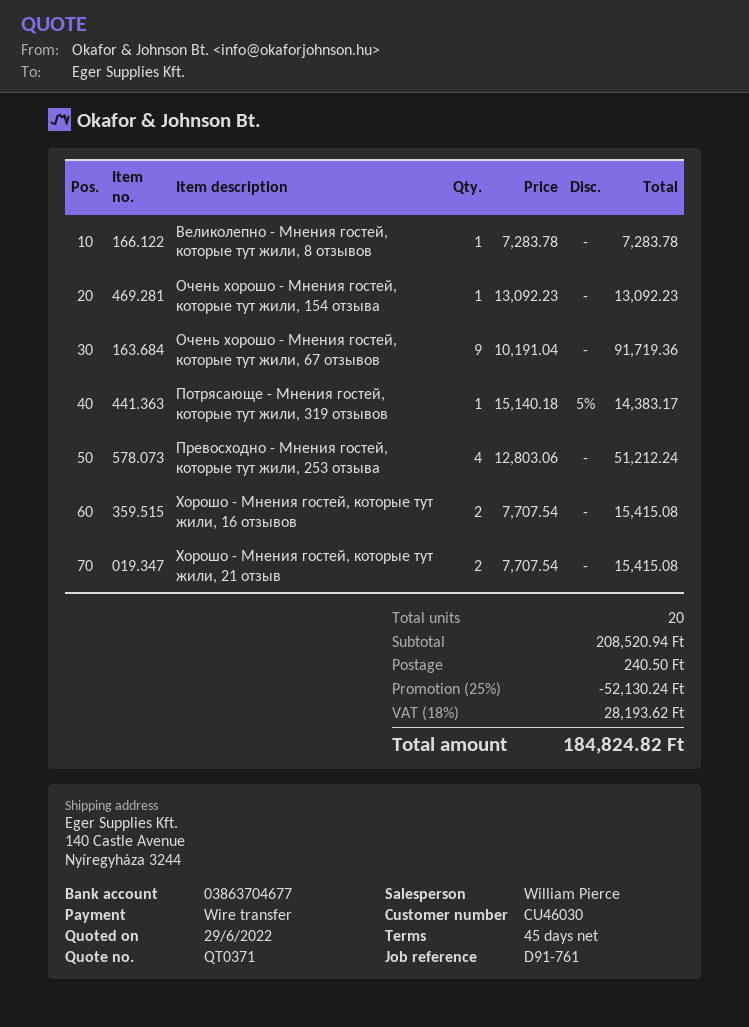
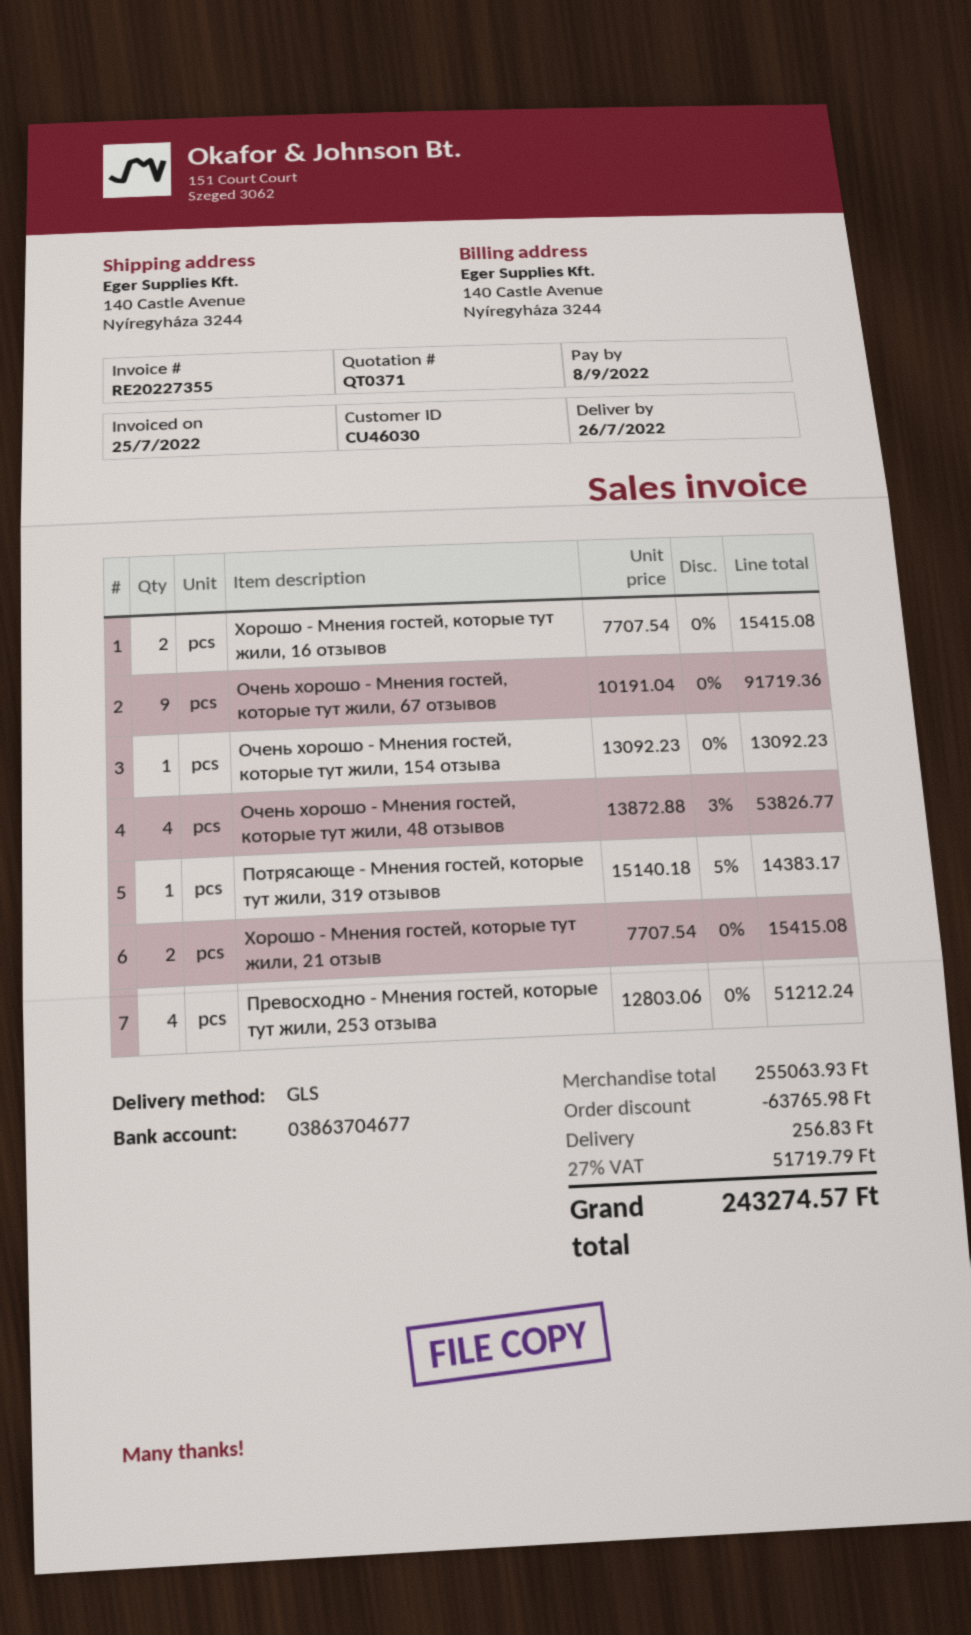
Великолепно - Мнения гостей, которые тут жили, 8 отзывов: 1 x 7283.78 = 7283.78 -> none
Очень хорошо - Мнения гостей, которые тут жили, 48 отзывов: none -> 4 x 13872.88 - 3% = 53826.77
subtotal: 208520.94 -> 255063.93
discount: 52130.24 -> 63765.98
shipping: 240.50 -> 256.83
tax: 18% = 28193.62 -> 27% = 51719.79
total: 184824.82 -> 243274.57

